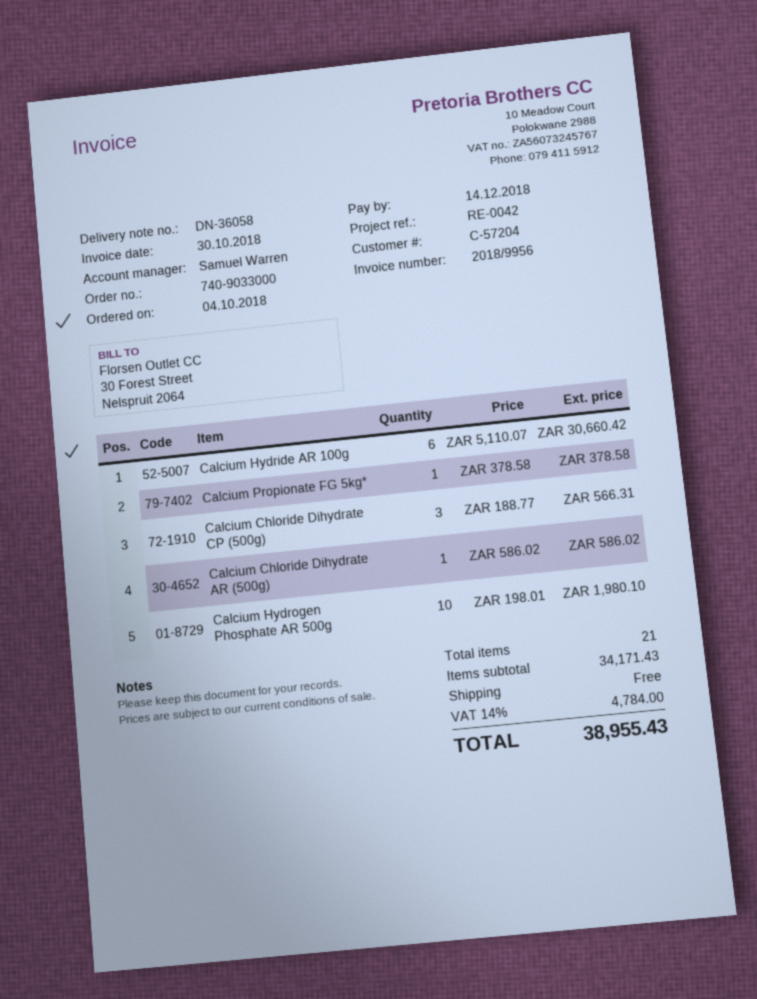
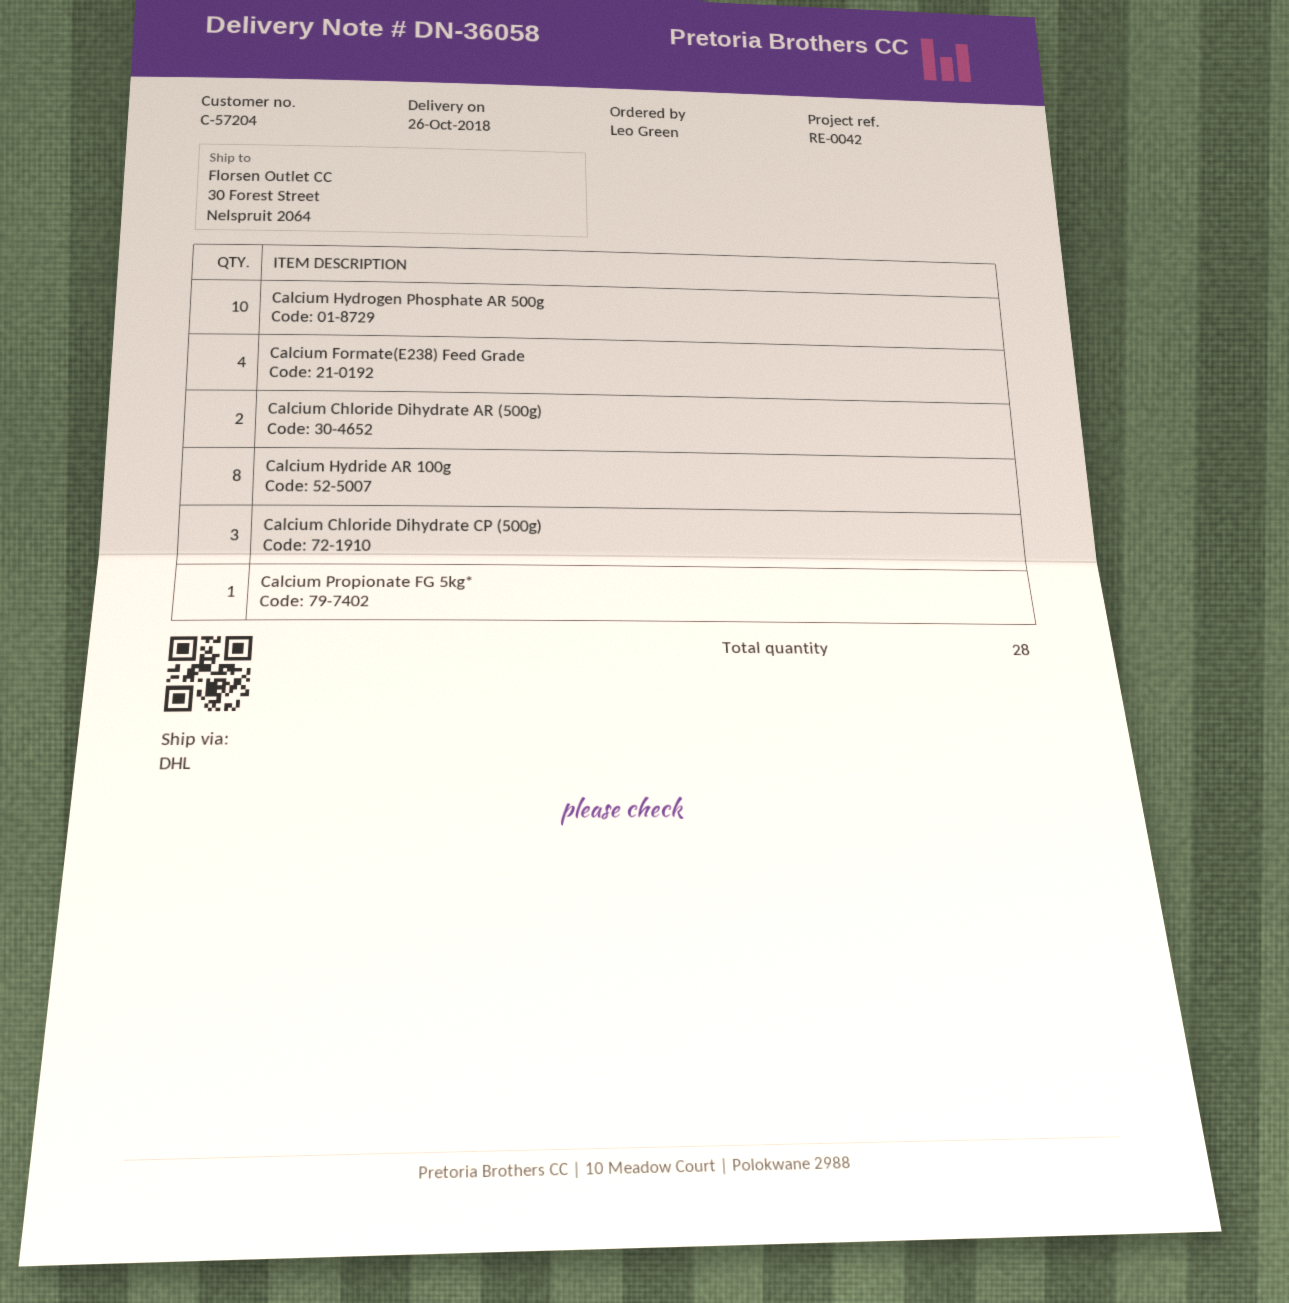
Calcium Hydride AR 100g: 6 -> 8
Calcium Chloride Dihydrate AR (500g): 1 -> 2
Calcium Formate(E238) Feed Grade: none -> 4
total quantity: 21 -> 28

